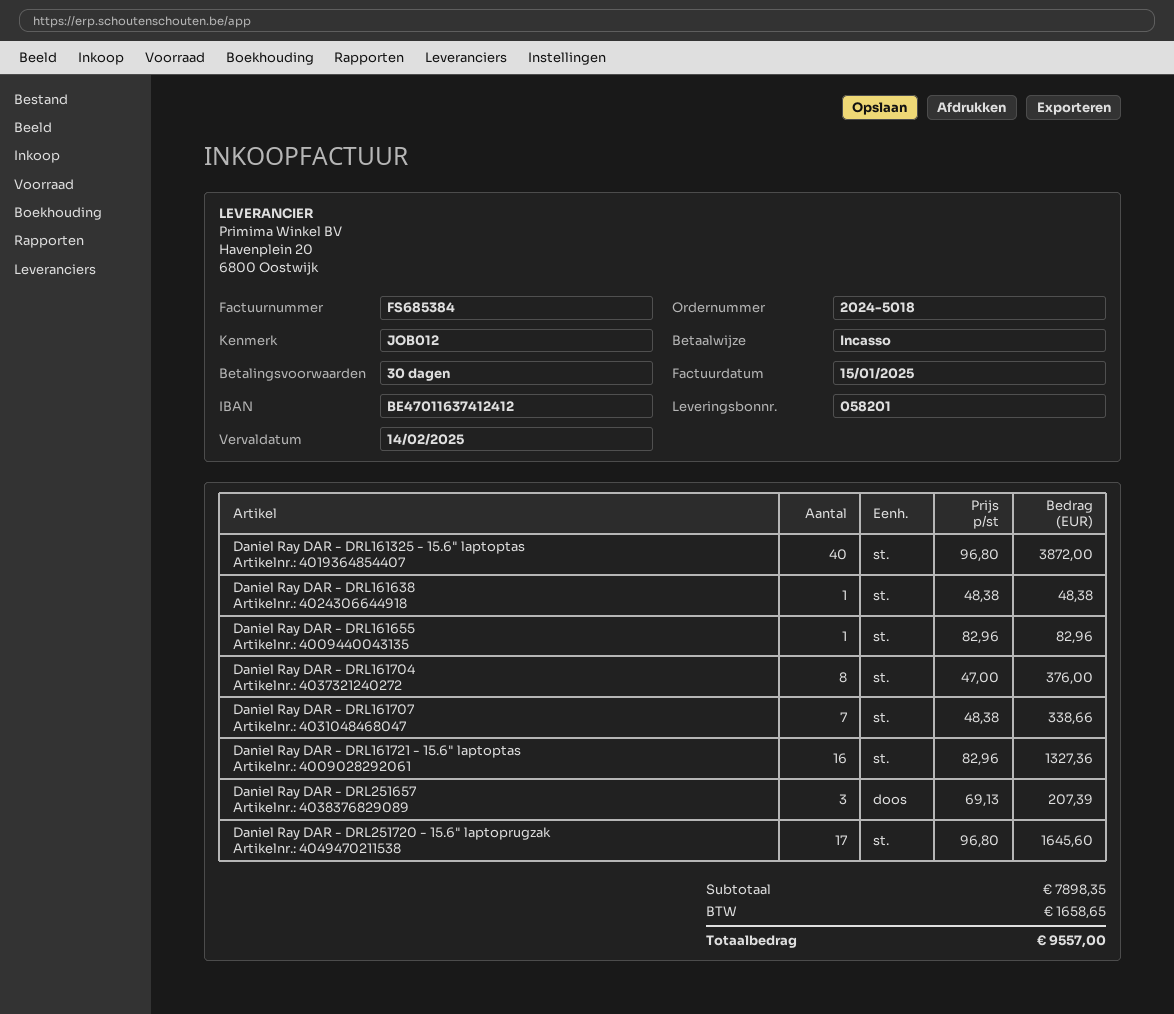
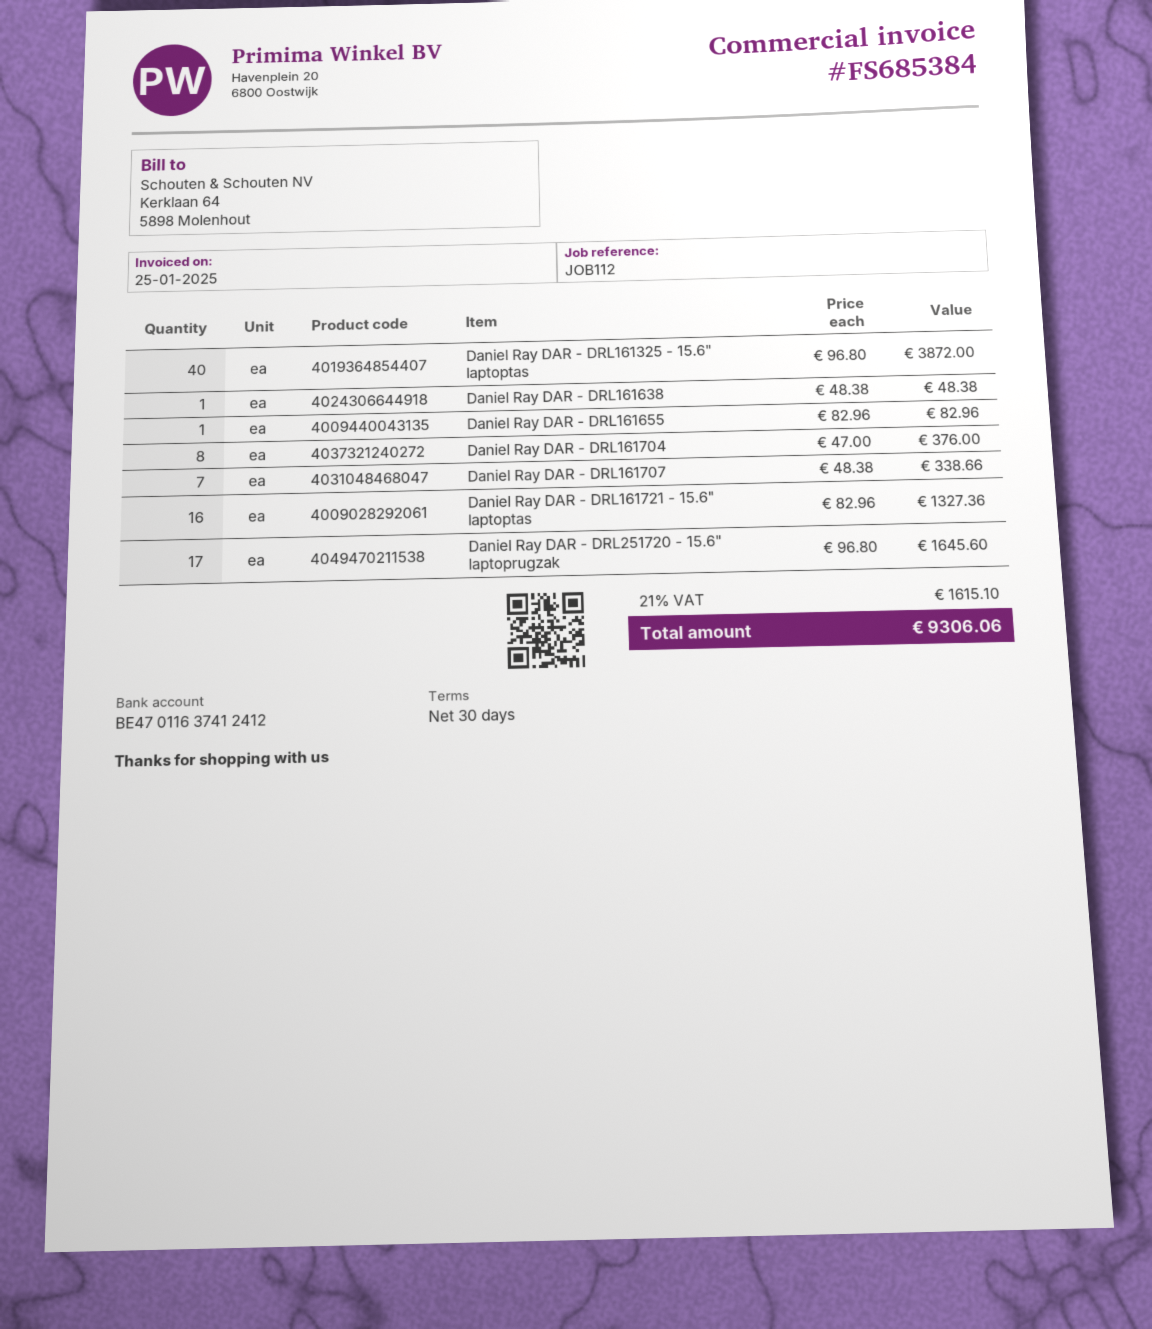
invoice date: 2025-01-15 -> 2025-01-25
reference: JOB012 -> JOB112
Daniel Ray DAR - DRL251657: 3 x 69.13 = 207.39 -> none
tax: 1658.65 -> 1615.10
total: 9557.00 -> 9306.06

